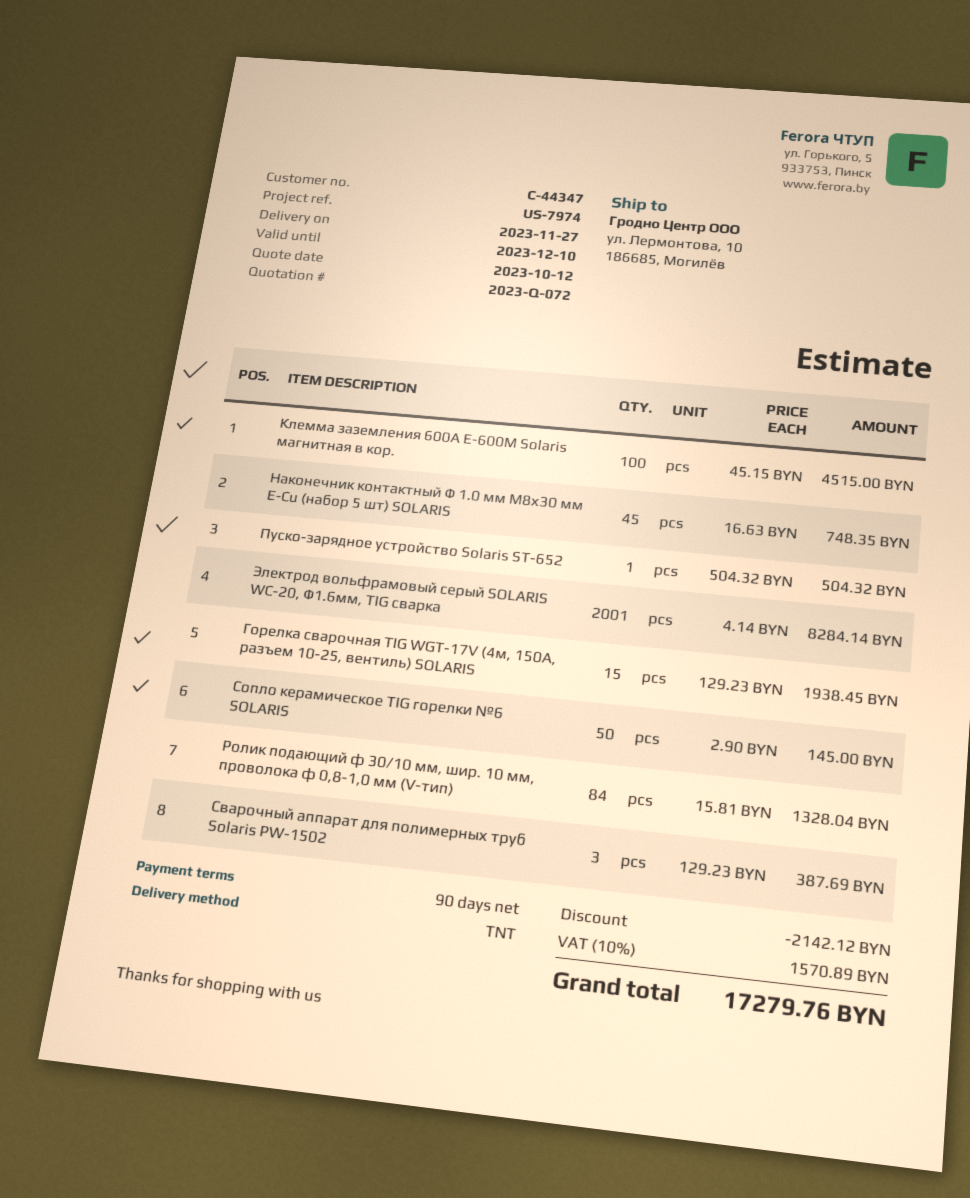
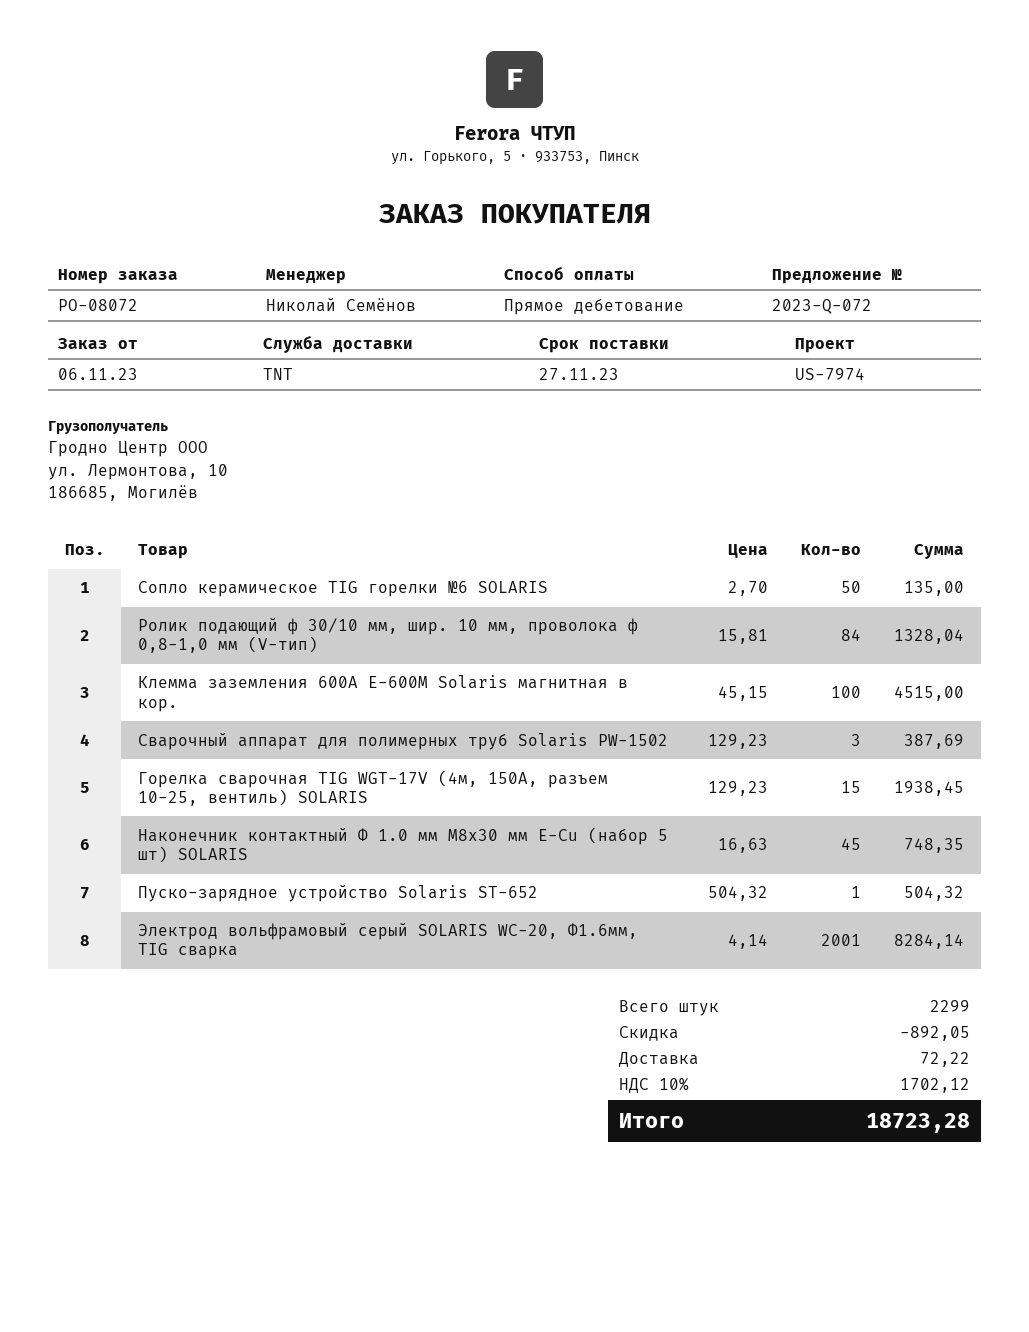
Сопло керамическое TIG горелки №6 SOLARIS: 50 x 2.90 = 145.00 -> 50 x 2.70 = 135.00
discount: 2142.12 -> 892.05
shipping: none -> 72.22
tax: 10% = 1570.89 -> 10% = 1702.12
total: 17279.76 -> 18723.28

